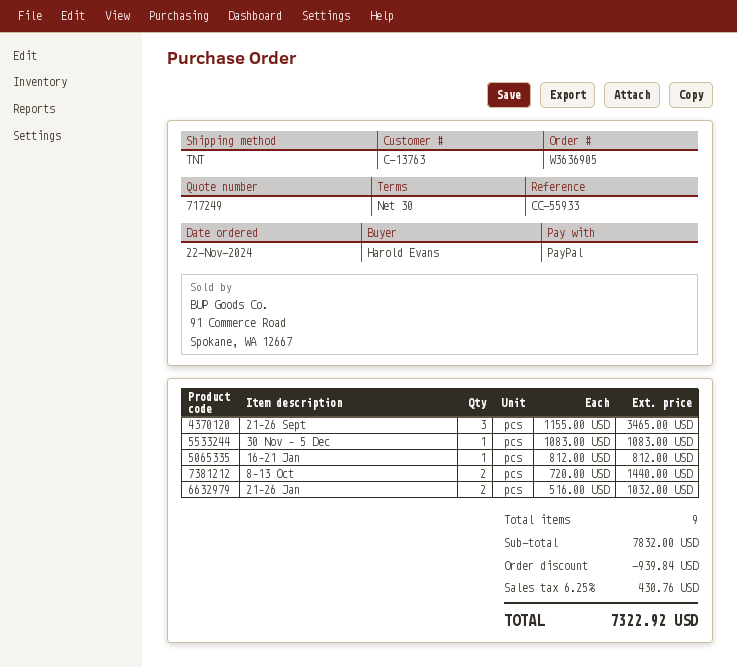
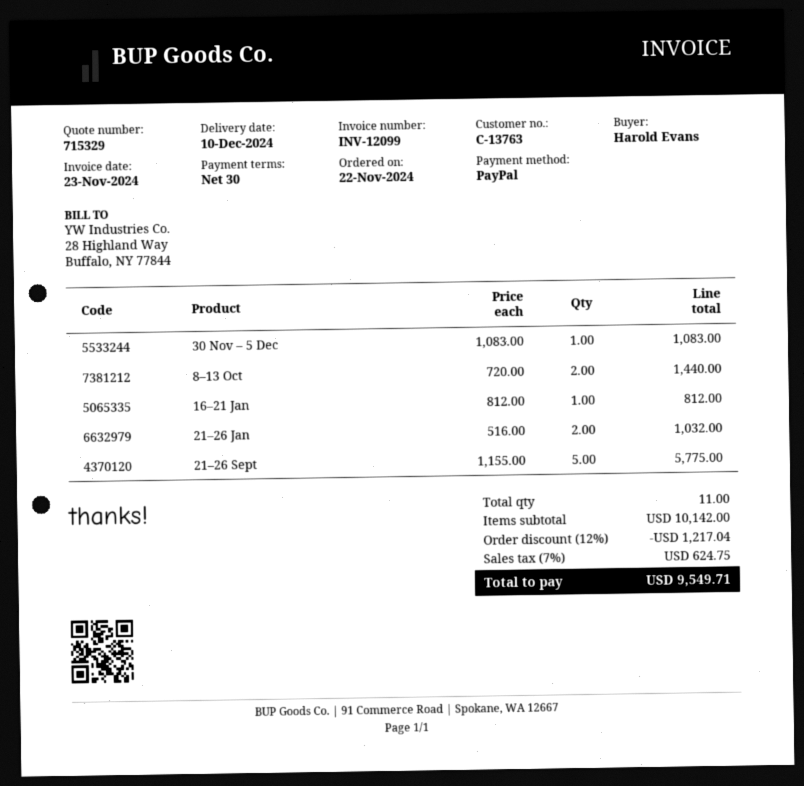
quote number: 717249 -> 715329
21–26 Sept: 3 x 1155.00 = 3465.00 -> 5 x 1155.00 = 5775.00
total quantity: 9 -> 11
subtotal: 7832.00 -> 10142.00
discount: 939.84 -> 1217.04
tax: 6.25% = 430.76 -> 7% = 624.75
total: 7322.92 -> 9549.71

